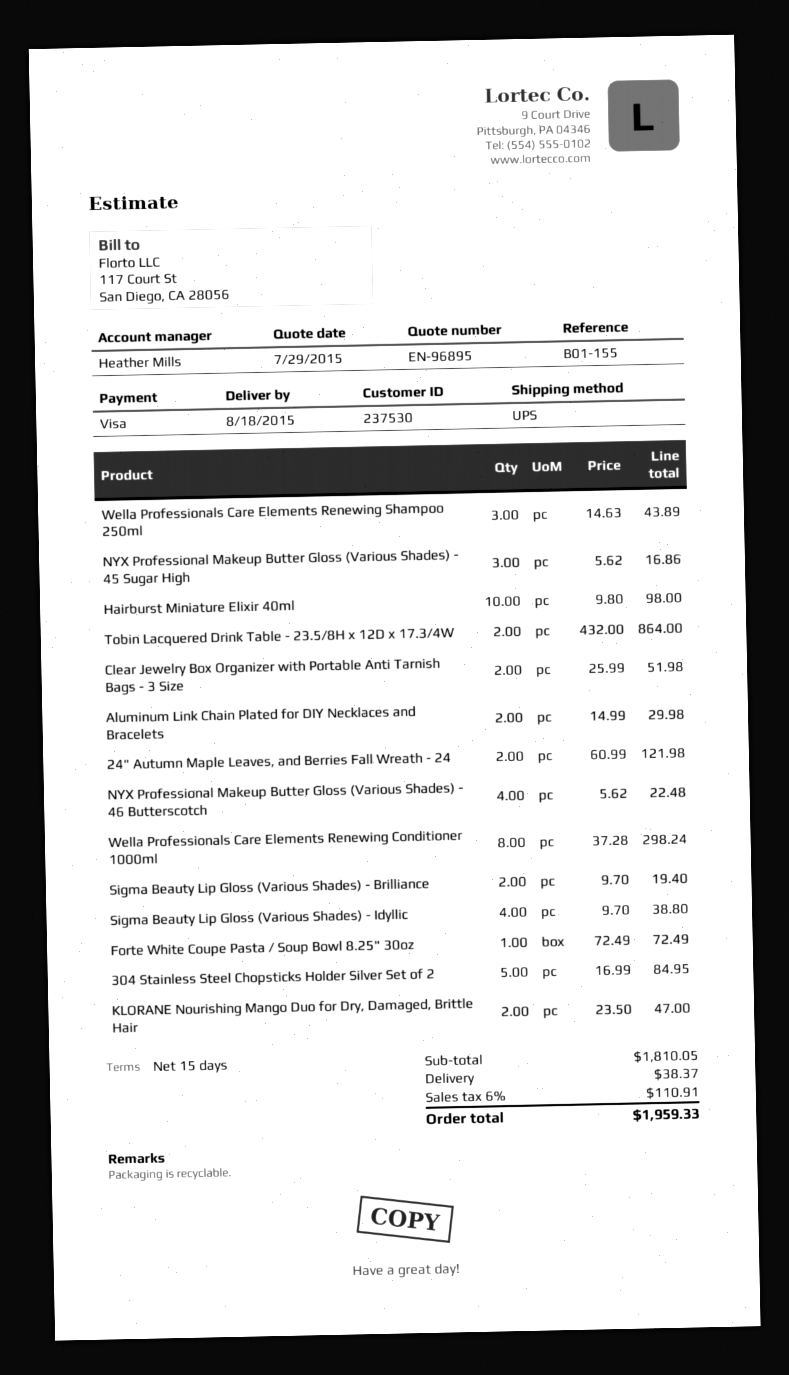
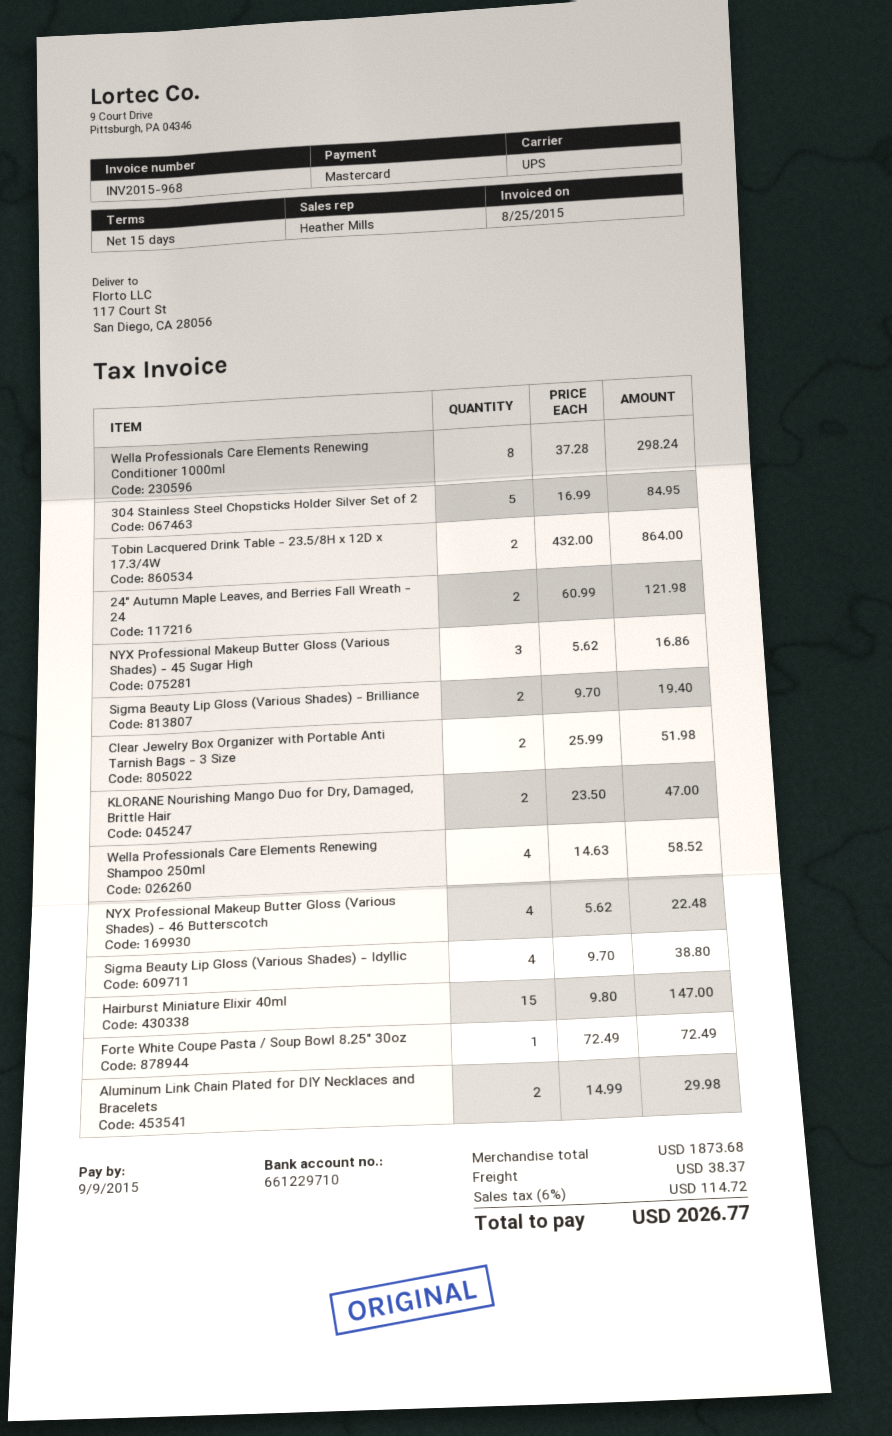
payment method: Visa -> Mastercard
Wella Professionals Care Elements Renewing Shampoo 250ml: 3 x 14.63 = 43.89 -> 4 x 14.63 = 58.52
Hairburst Miniature Elixir 40ml: 10 x 9.80 = 98.00 -> 15 x 9.80 = 147.00
subtotal: 1810.05 -> 1873.68
tax: 6% = 110.91 -> 6% = 114.72
total: 1959.33 -> 2026.77

